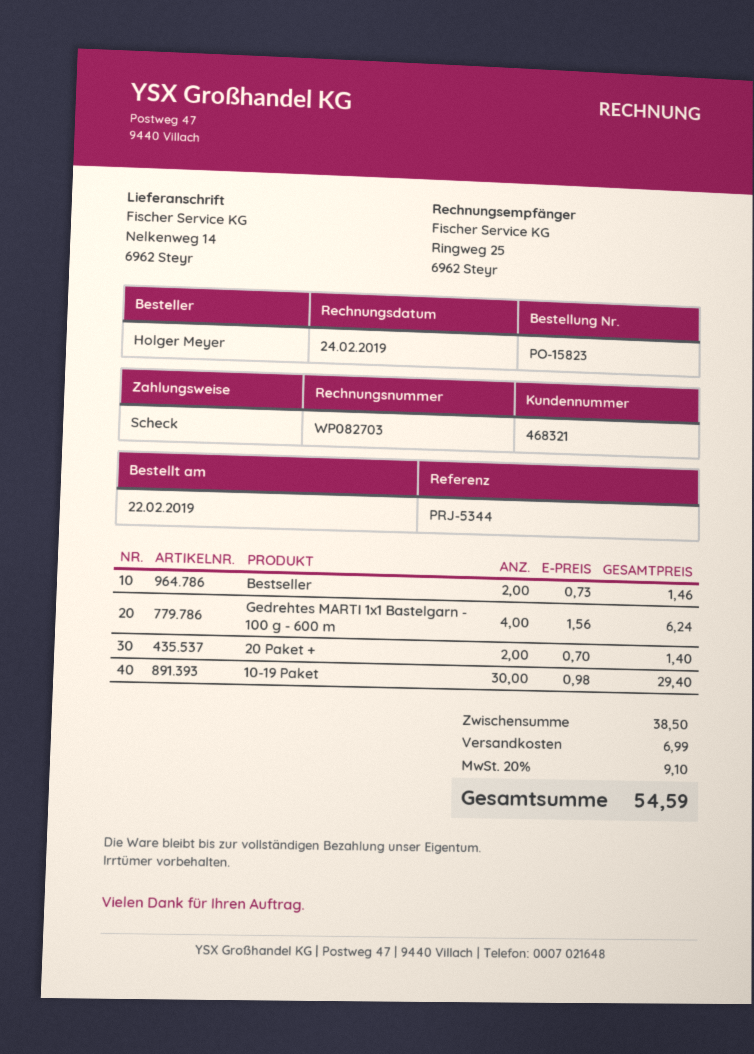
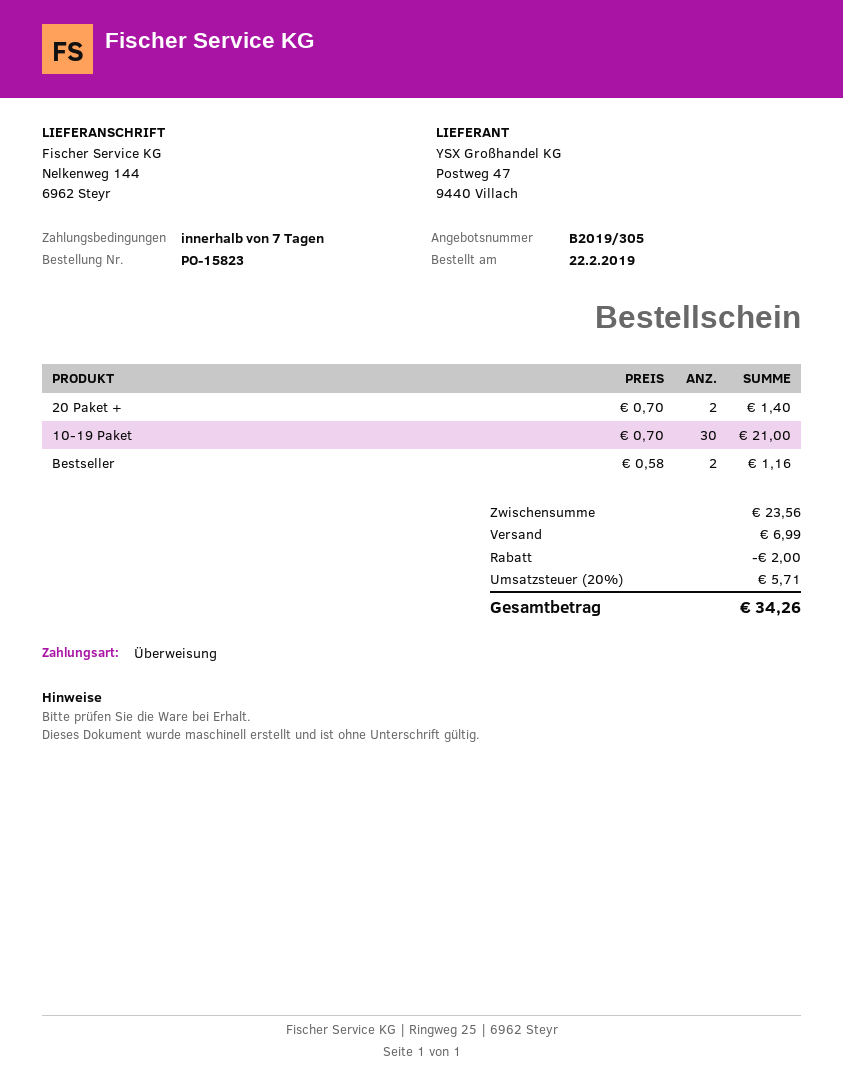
payment method: cheque -> bank transfer
ship to: Nelkenweg 14, 6962 Steyr -> Nelkenweg 144, 6962 Steyr
Bestseller: 2 x 0.73 = 1.46 -> 2 x 0.58 = 1.16
Gedrehtes MARTI 1x1 Bastelgarn - 100 g - 600 m: 4 x 1.56 = 6.24 -> none
10-19 Paket: 30 x 0.98 = 29.40 -> 30 x 0.70 = 21.00
subtotal: 38.50 -> 23.56
discount: none -> 2.00
tax: 20% = 9.10 -> 20% = 5.71
total: 54.59 -> 34.26

